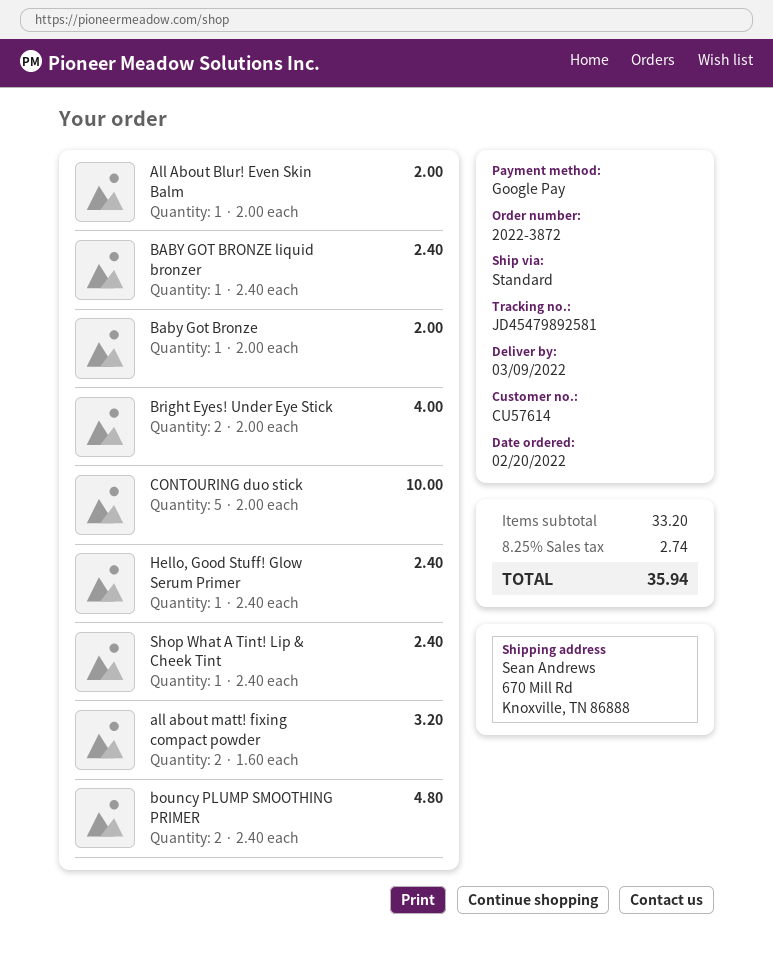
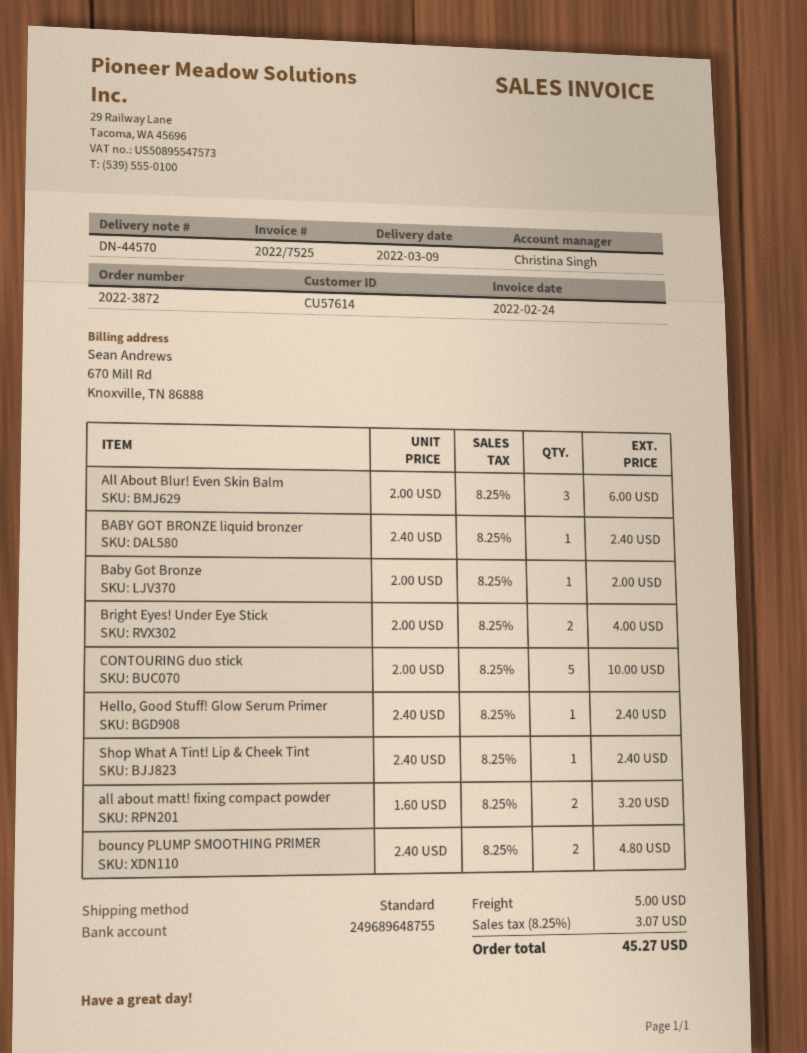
All About Blur! Even Skin Balm: 1 x 2.00 = 2.00 -> 3 x 2.00 = 6.00
shipping: none -> 5.00
tax: 8.25% = 2.74 -> 8.25% = 3.07
total: 35.94 -> 45.27

